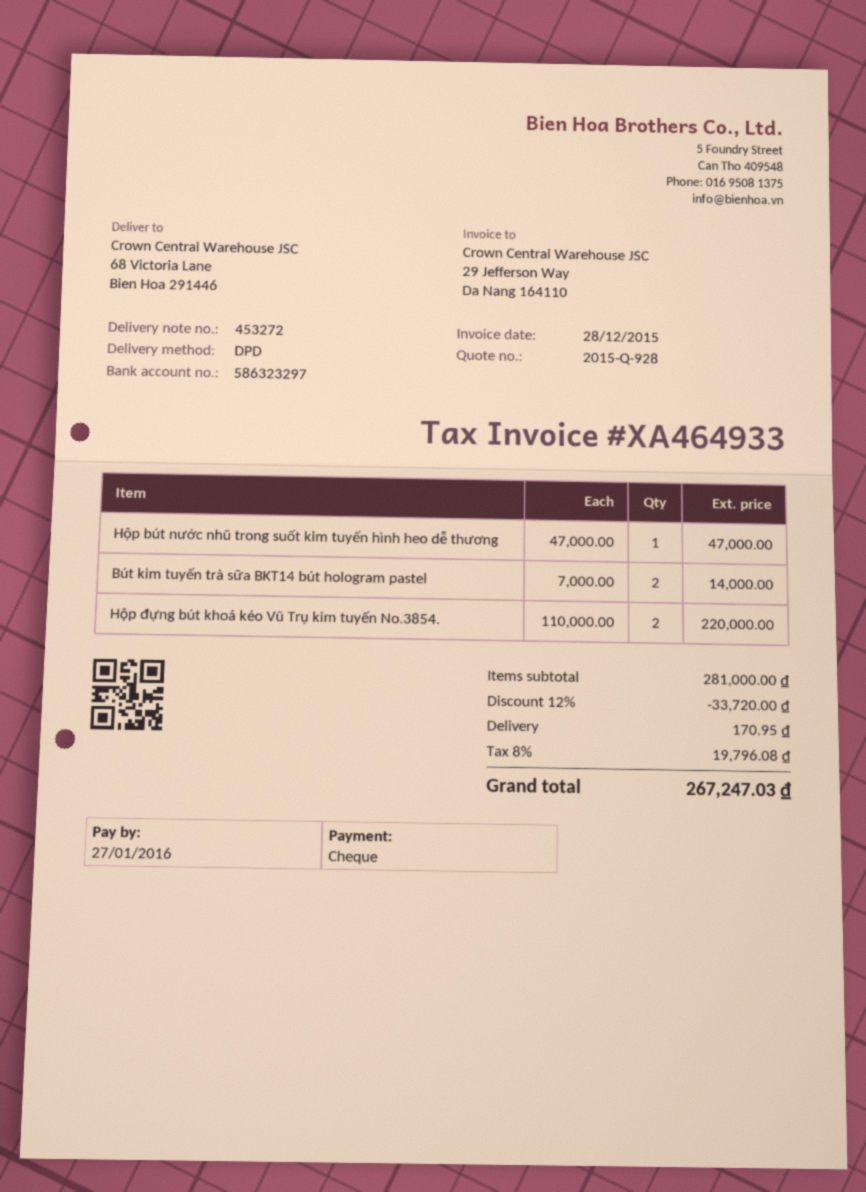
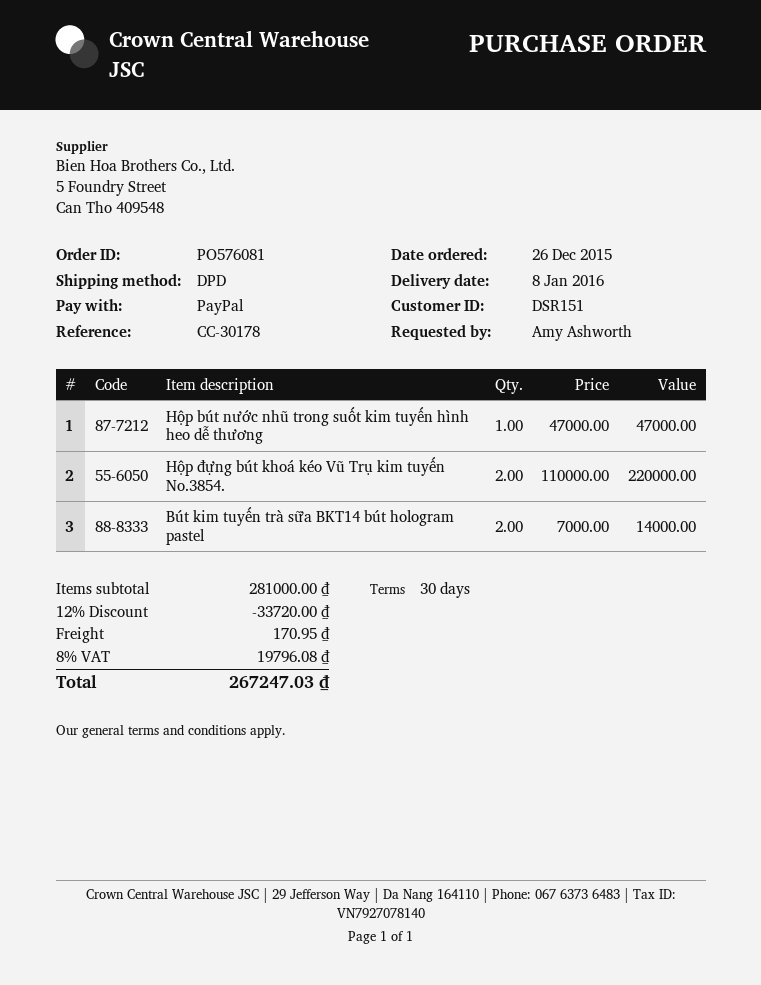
payment method: cheque -> PayPal

